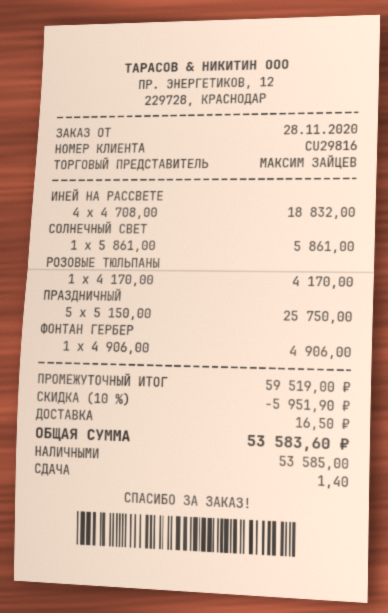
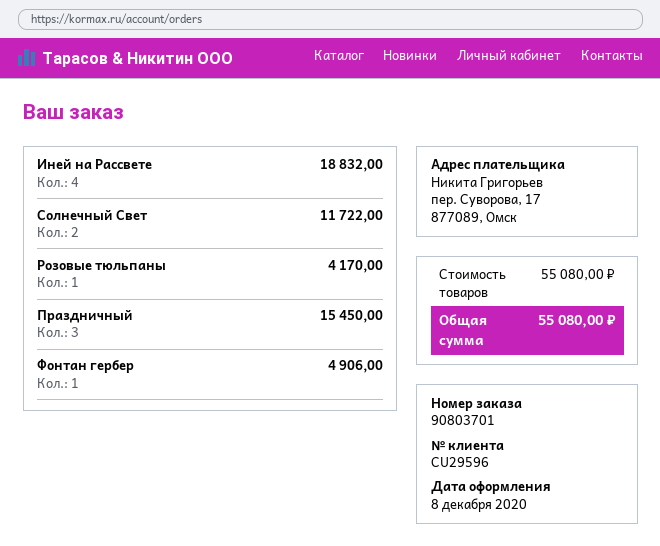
order date: 2020-11-28 -> 2020-12-08
customer number: CU29816 -> CU29596
СОЛНЕЧНЫЙ СВЕТ: 1 for 5861.00 -> 2 for 11722.00
ПРАЗДНИЧНЫЙ: 5 for 25750.00 -> 3 for 15450.00
subtotal: 59519.00 -> 55080.00
discount: 10% = 5951.90 -> none
shipping: 16.50 -> none
total: 53583.60 -> 55080.00

